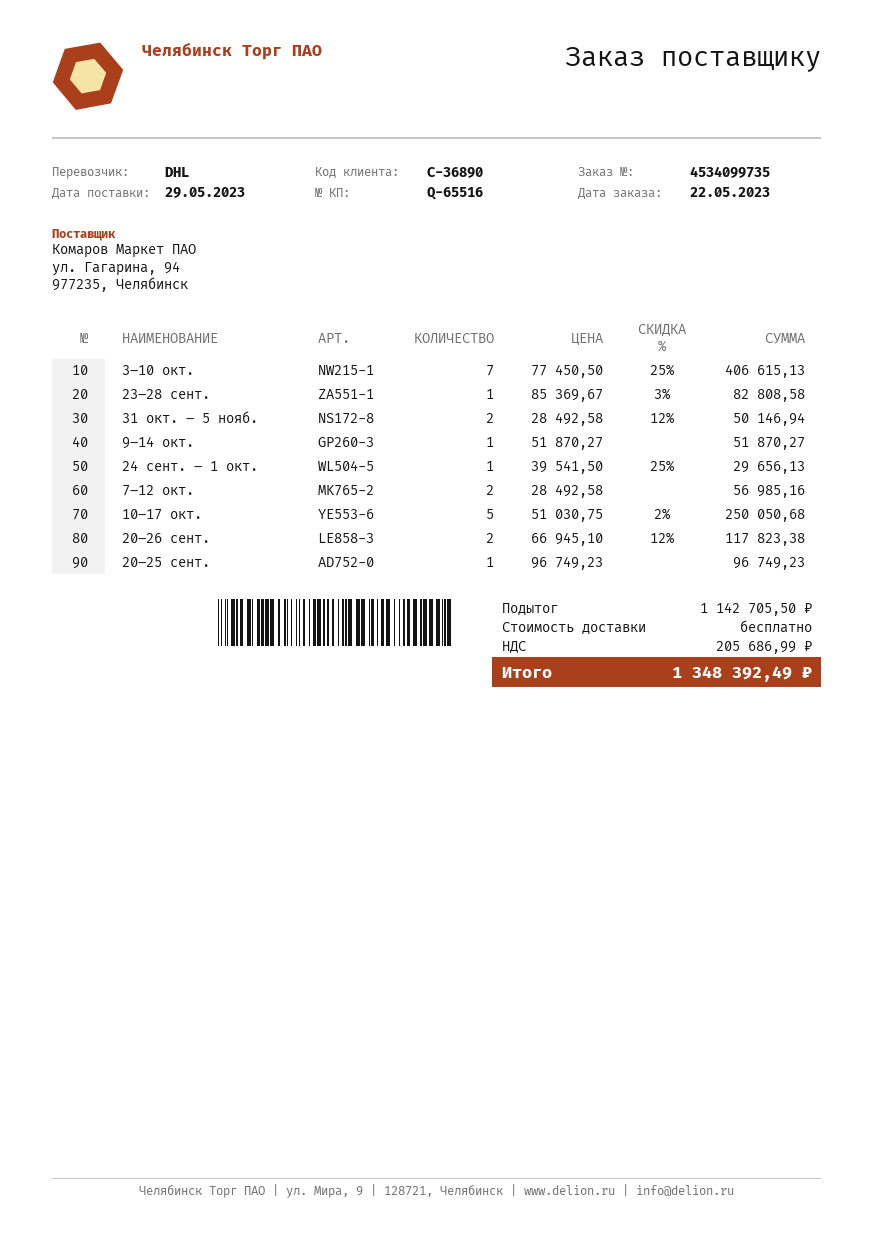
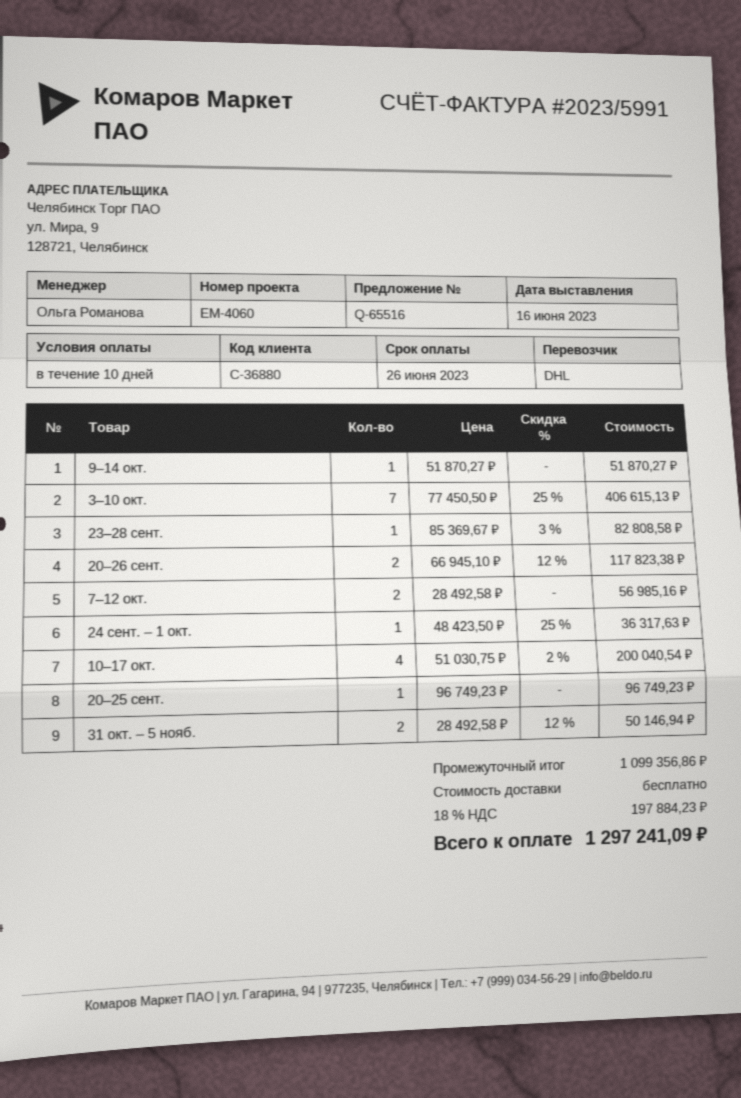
customer number: C-36890 -> C-36880
24 сент. – 1 окт.: 1 x 39541.50 - 25% = 29656.13 -> 1 x 48423.50 - 25% = 36317.63
10–17 окт.: 5 x 51030.75 - 2% = 250050.68 -> 4 x 51030.75 - 2% = 200040.54
subtotal: 1142705.50 -> 1099356.86
tax: 205686.99 -> 197884.23
total: 1348392.49 -> 1297241.09

